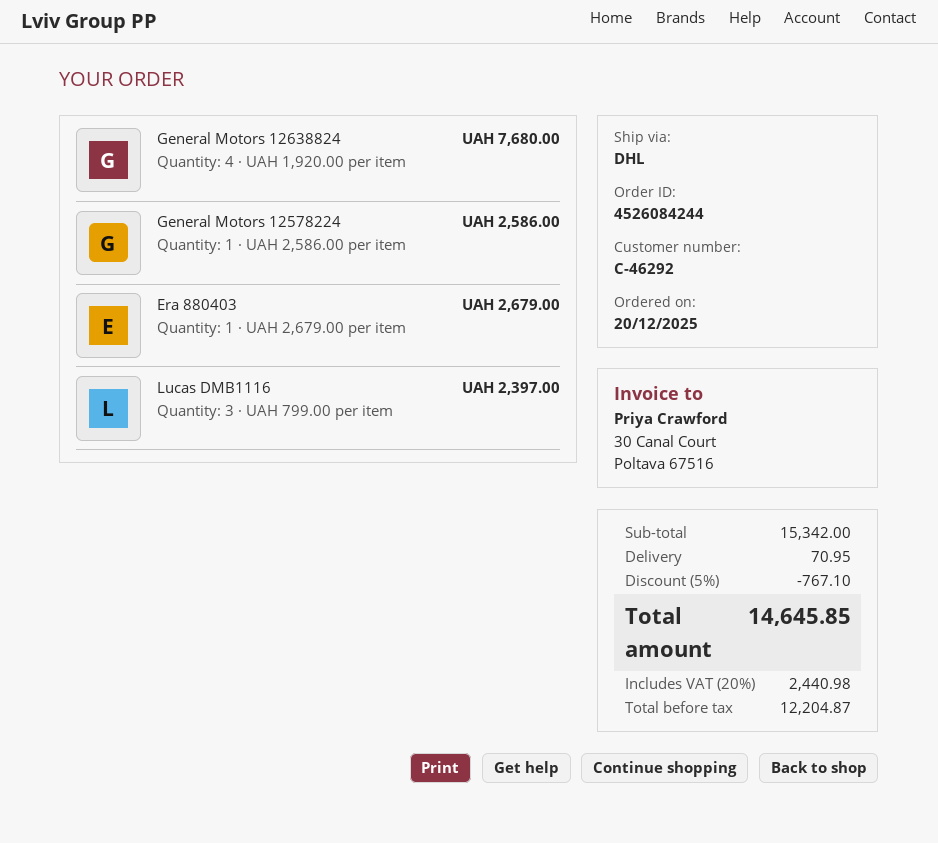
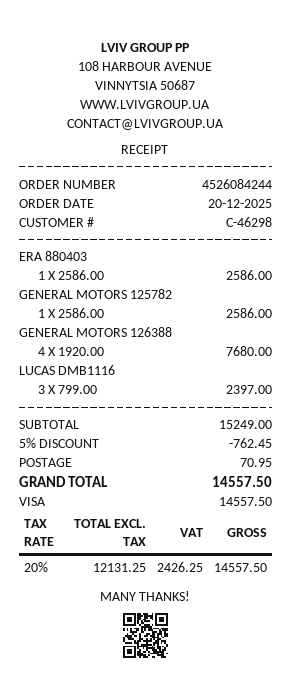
customer number: C-46292 -> C-46298
Era 880403: 1 x 2679.00 = 2679.00 -> 1 x 2586.00 = 2586.00
subtotal: 15342.00 -> 15249.00
discount: 5% = 767.10 -> 5% = 762.45
net: 12204.87 -> 12131.25
tax: 20% = 2440.98 -> 20% = 2426.25
total: 14645.85 -> 14557.50

